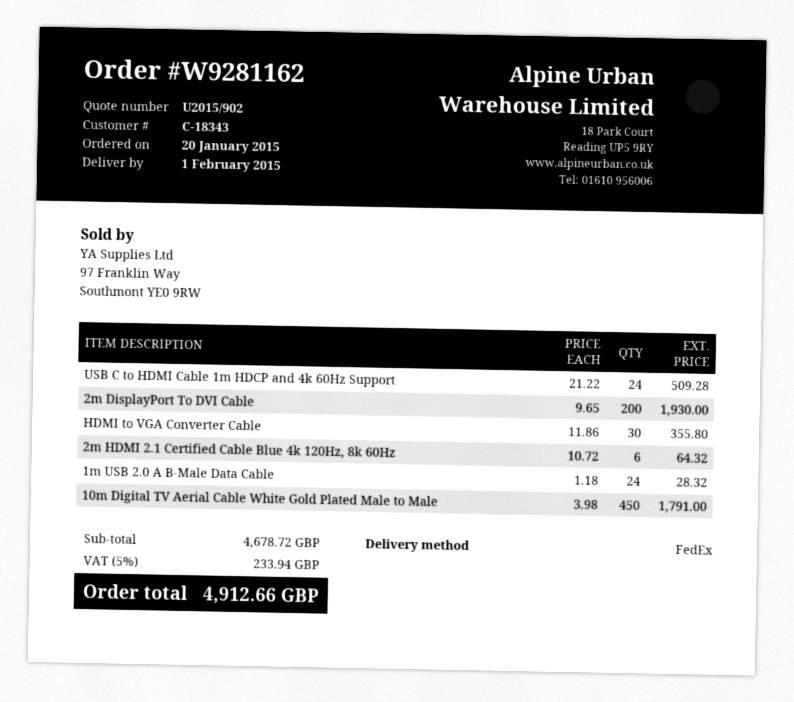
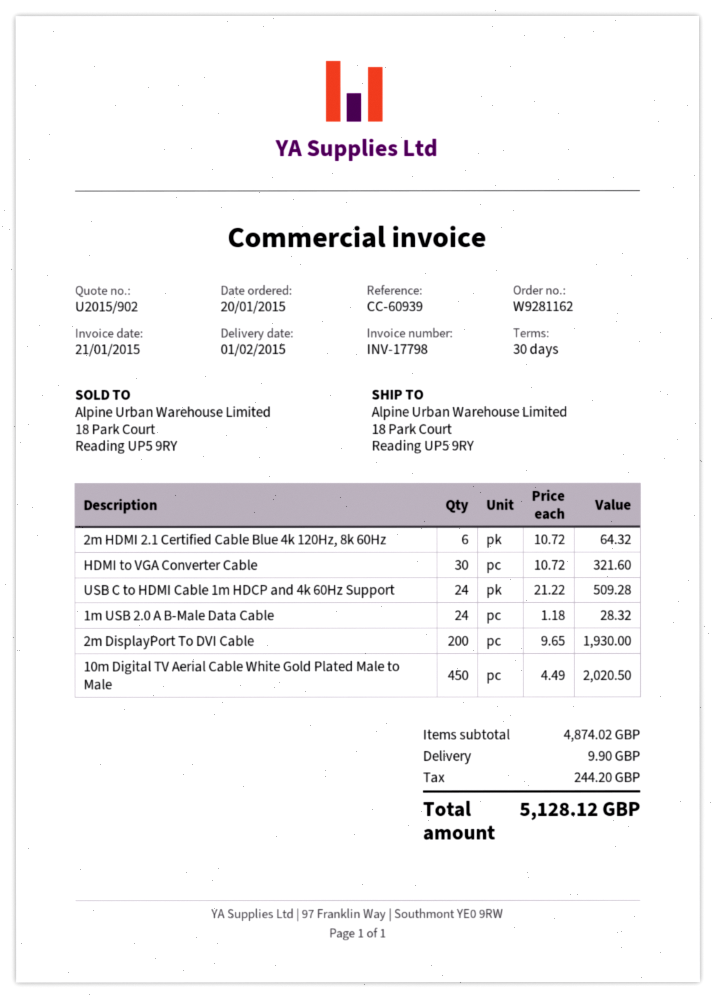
HDMI to VGA Converter Cable: 30 x 11.86 = 355.80 -> 30 x 10.72 = 321.60
10m Digital TV Aerial Cable White Gold Plated Male to Male: 450 x 3.98 = 1791.00 -> 450 x 4.49 = 2020.50
subtotal: 4678.72 -> 4874.02
shipping: none -> 9.90
tax: 233.94 -> 244.20
total: 4912.66 -> 5128.12

